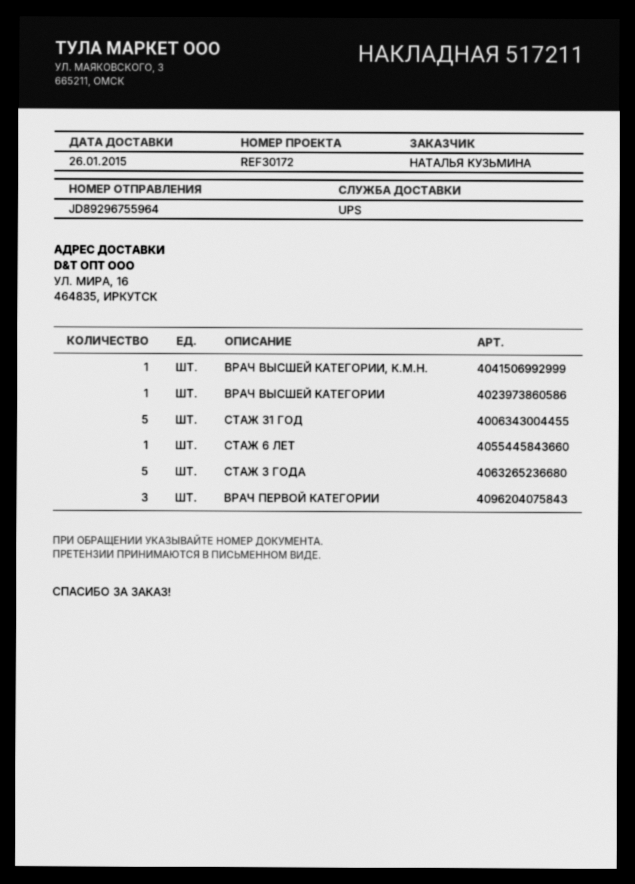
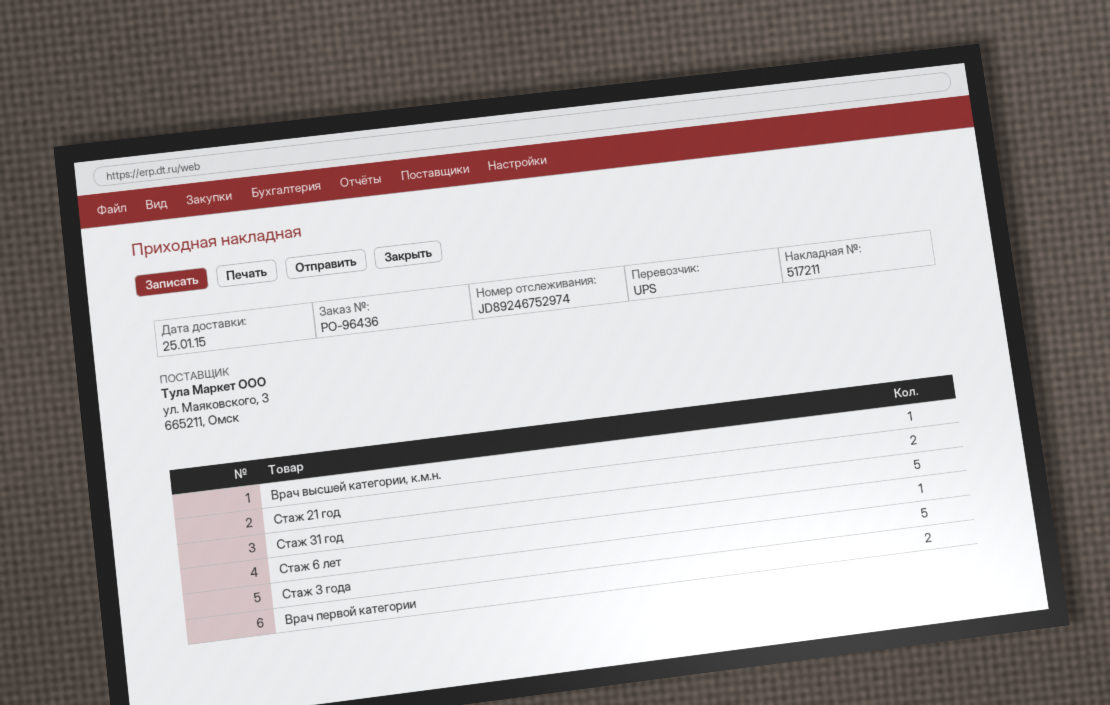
delivery date: 2015-01-26 -> 2015-01-25
tracking number: JD89296755964 -> JD89246752974
ВРАЧ ВЫСШЕЙ КАТЕГОРИИ: 1 -> none
ВРАЧ ПЕРВОЙ КАТЕГОРИИ: 3 -> 2
Стаж 21 год: none -> 2

